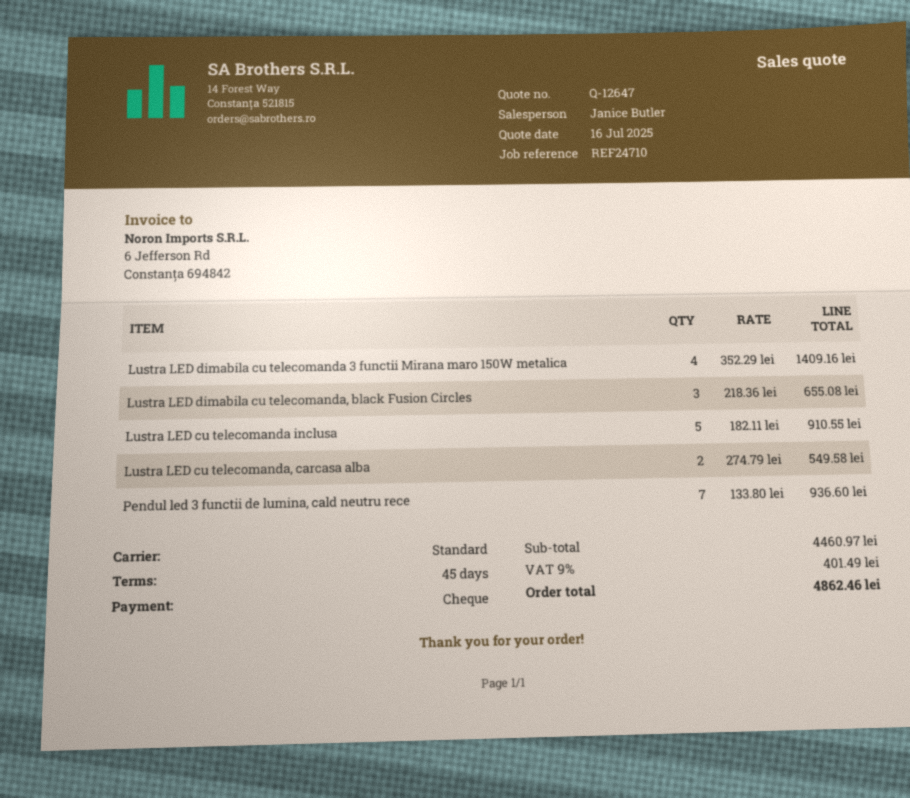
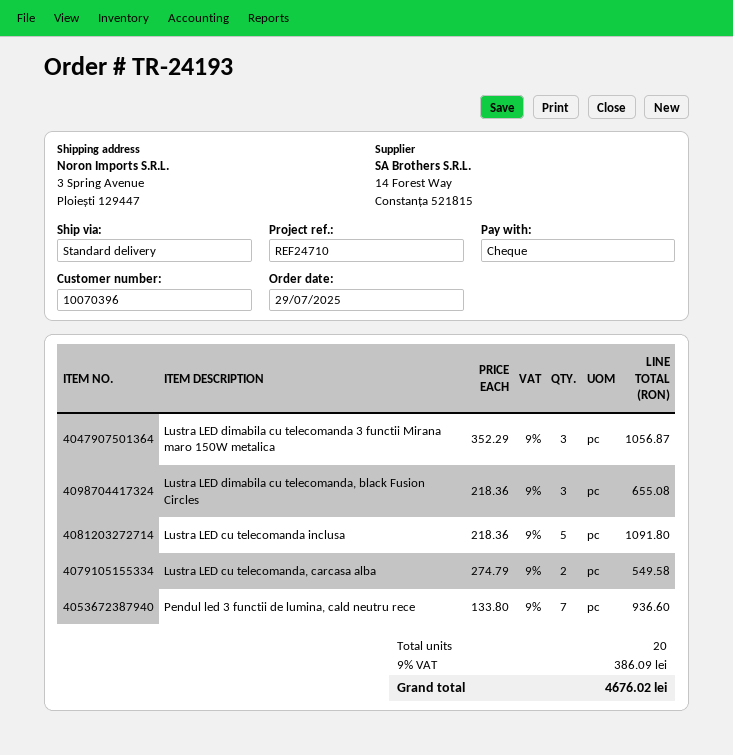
Lustra LED dimabila cu telecomanda 3 functii Mirana maro 150W metalica: 4 x 352.29 = 1409.16 -> 3 x 352.29 = 1056.87
Lustra LED cu telecomanda inclusa: 5 x 182.11 = 910.55 -> 5 x 218.36 = 1091.80
tax: 9% = 401.49 -> 9% = 386.09
total: 4862.46 -> 4676.02

